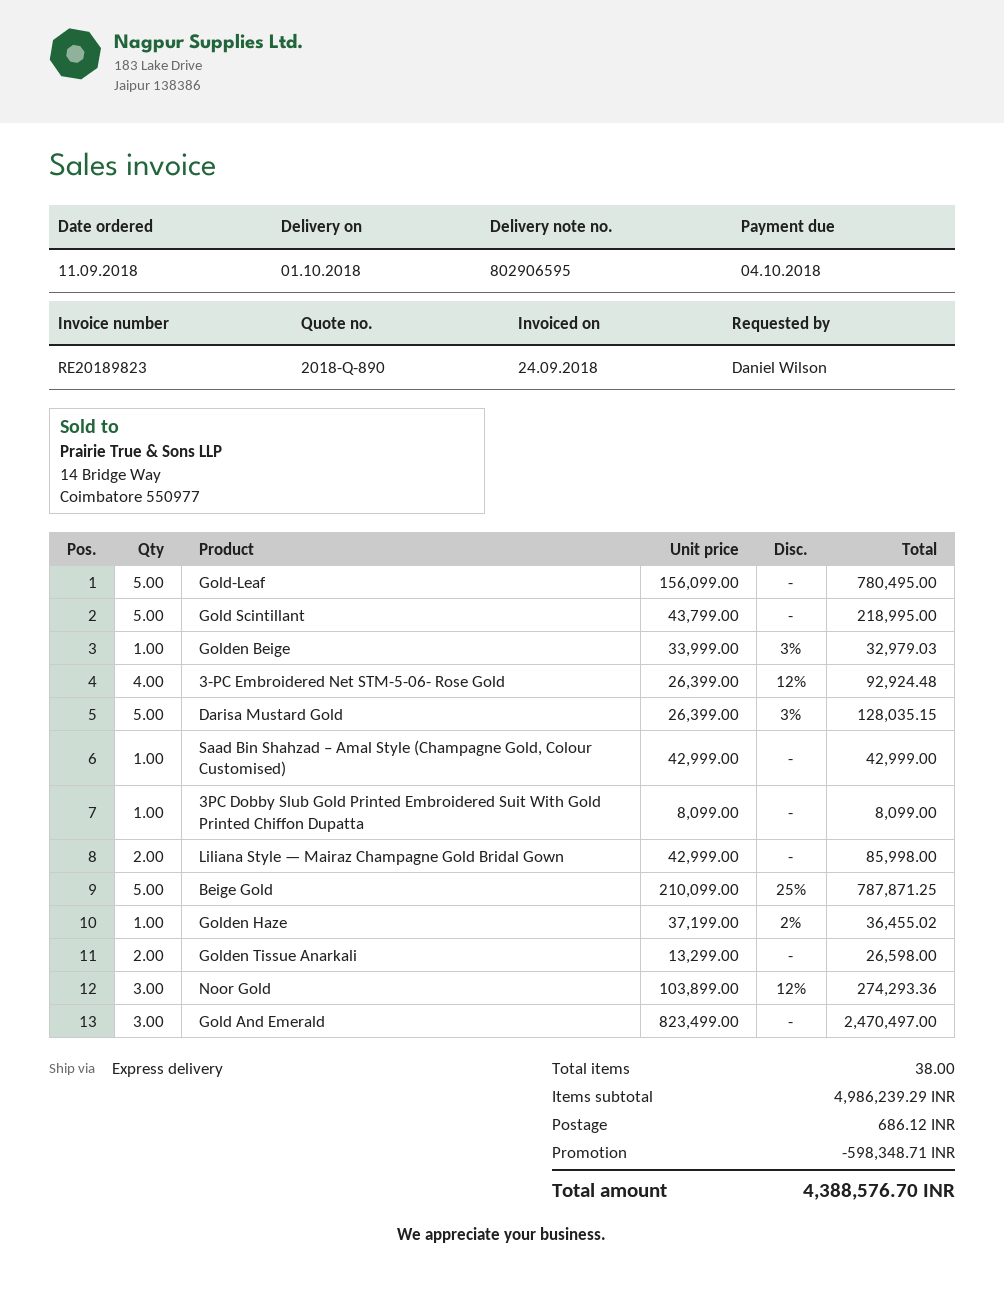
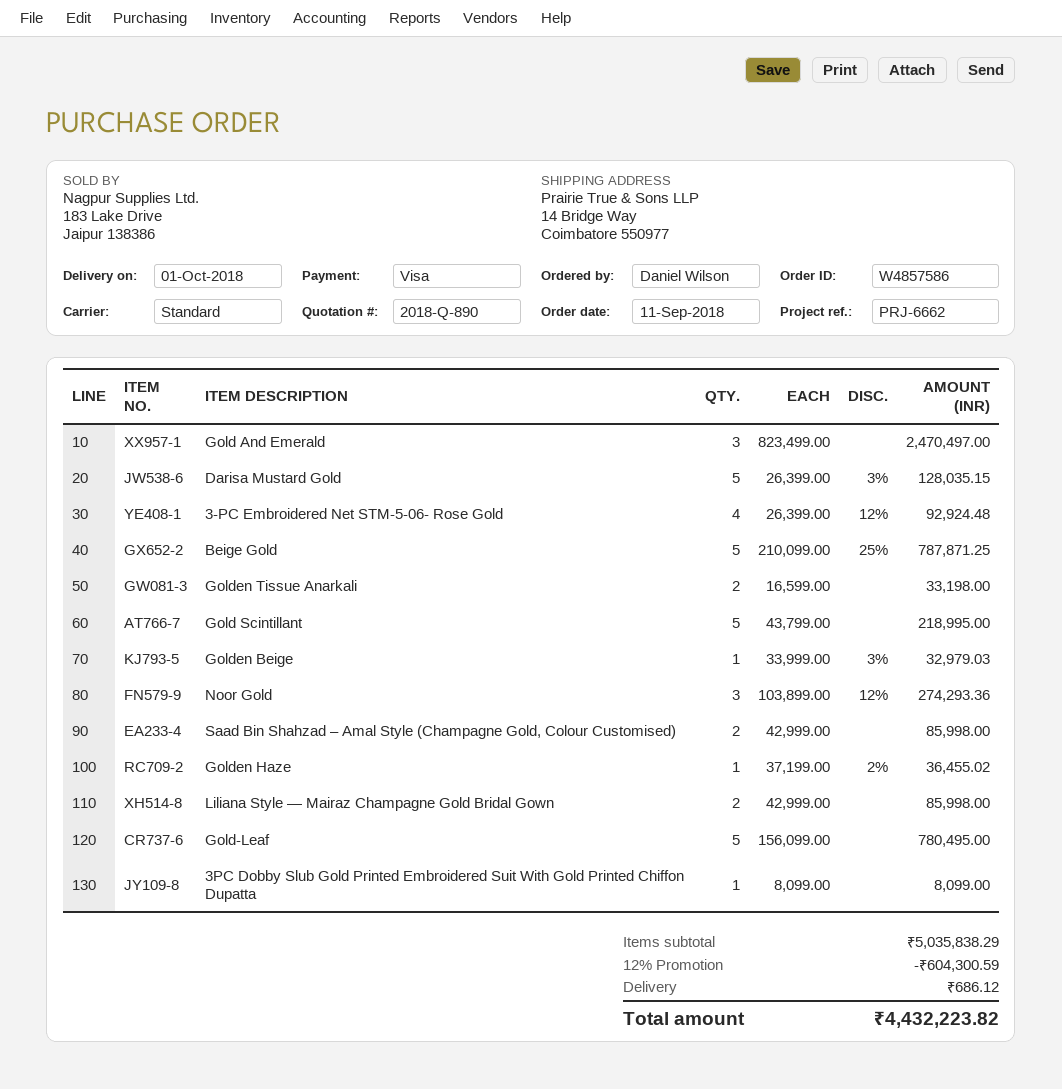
shipping method: express -> standard
Saad Bin Shahzad – Amal Style (Champagne Gold, Colour Customised): 1 x 42999.00 = 42999.00 -> 2 x 42999.00 = 85998.00
Golden Tissue Anarkali: 2 x 13299.00 = 26598.00 -> 2 x 16599.00 = 33198.00
subtotal: 4986239.29 -> 5035838.29
discount: 598348.71 -> 604300.59
total: 4388576.70 -> 4432223.82

